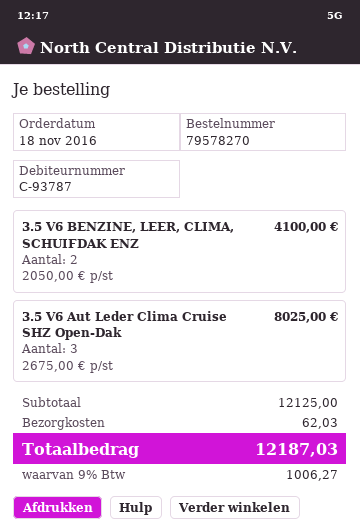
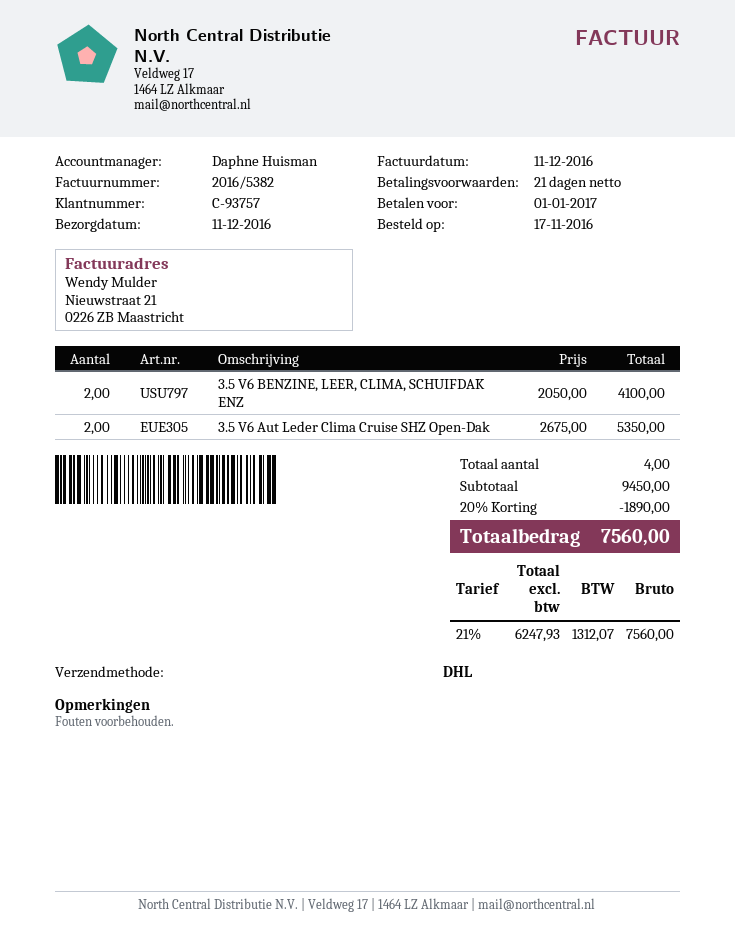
order date: 2016-11-18 -> 2016-11-17
customer number: C-93787 -> C-93757
3.5 V6 Aut Leder Clima Cruise SHZ Open-Dak: 3 x 2675.00 = 8025.00 -> 2 x 2675.00 = 5350.00
subtotal: 12125.00 -> 9450.00
discount: none -> 20% = 1890.00
shipping: 62.03 -> none
tax: 9% = 1006.27 -> 21% = 1312.07
total: 12187.03 -> 7560.00

